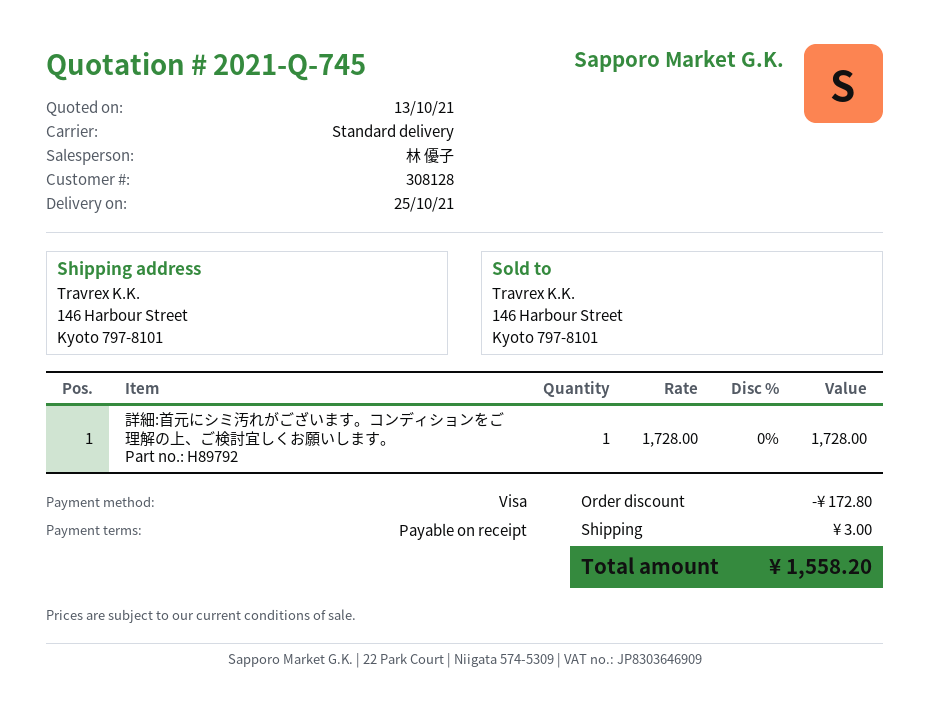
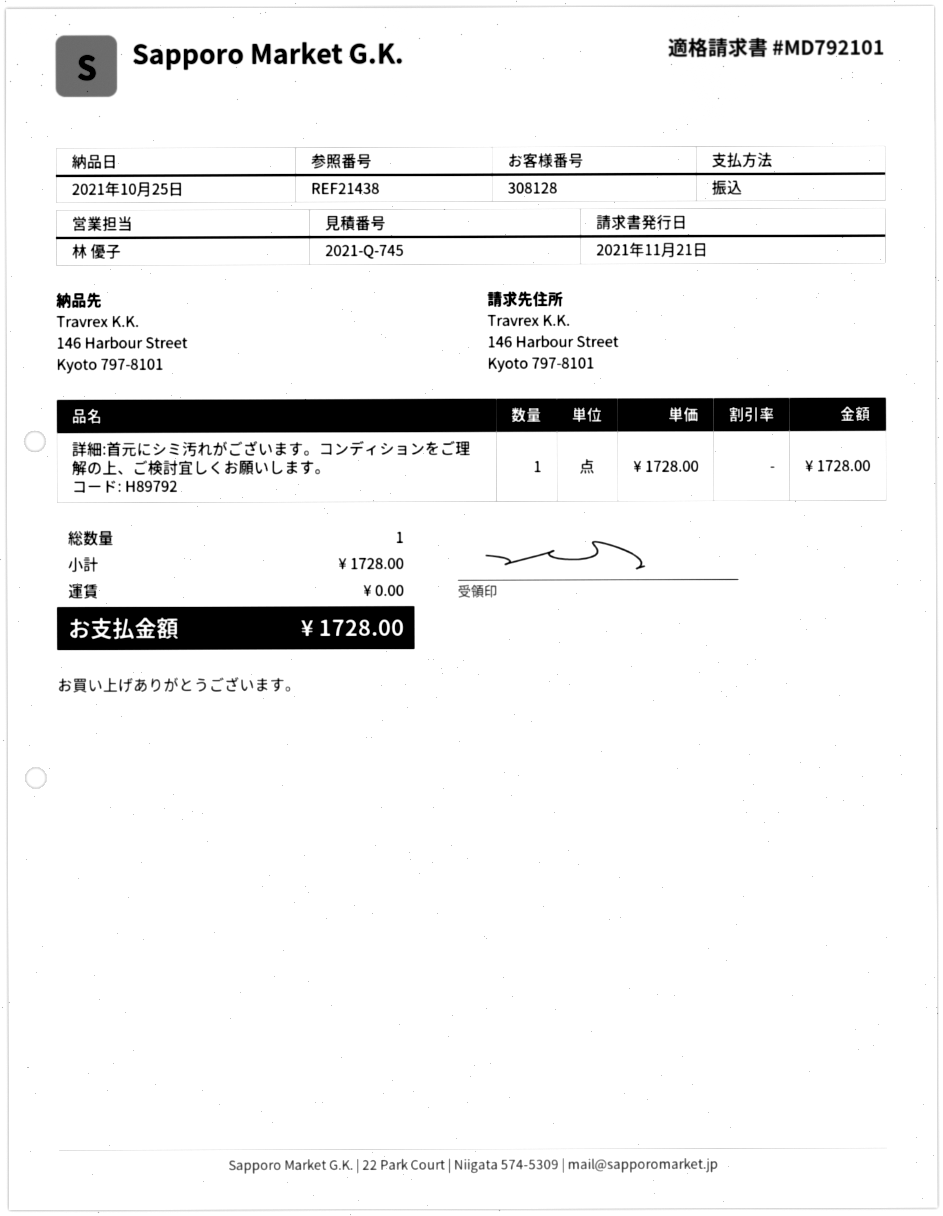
payment method: Visa -> bank transfer
discount: 172.80 -> none
shipping: 3.00 -> 0.00
total: 1558.20 -> 1728.00

